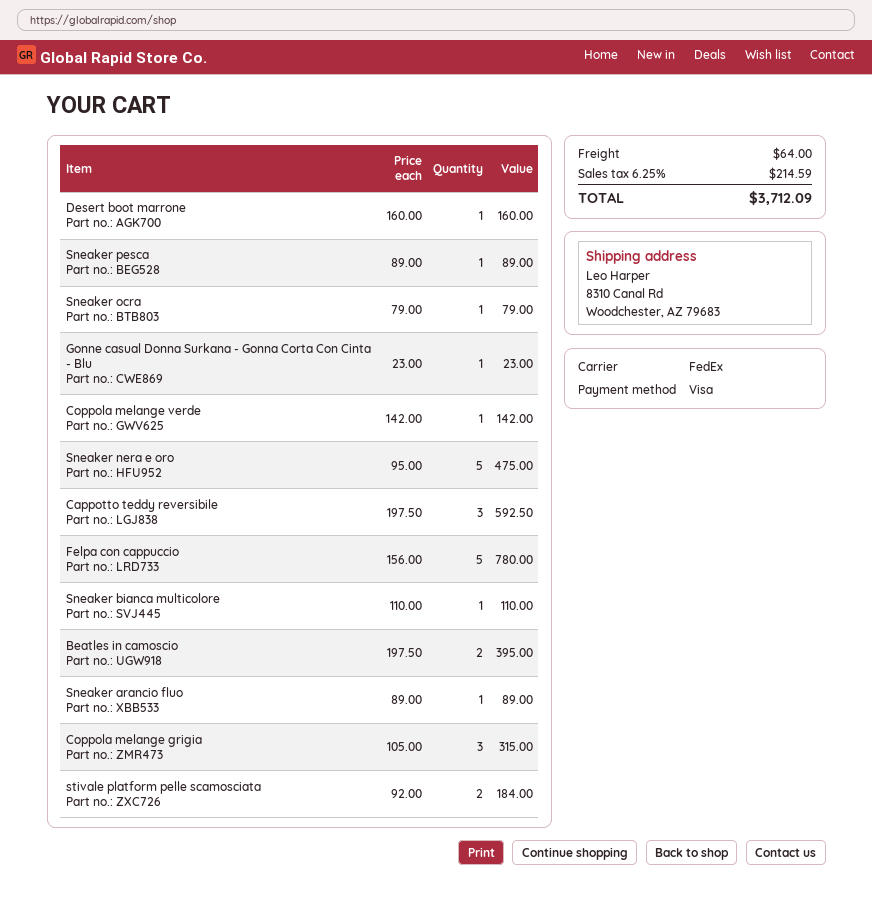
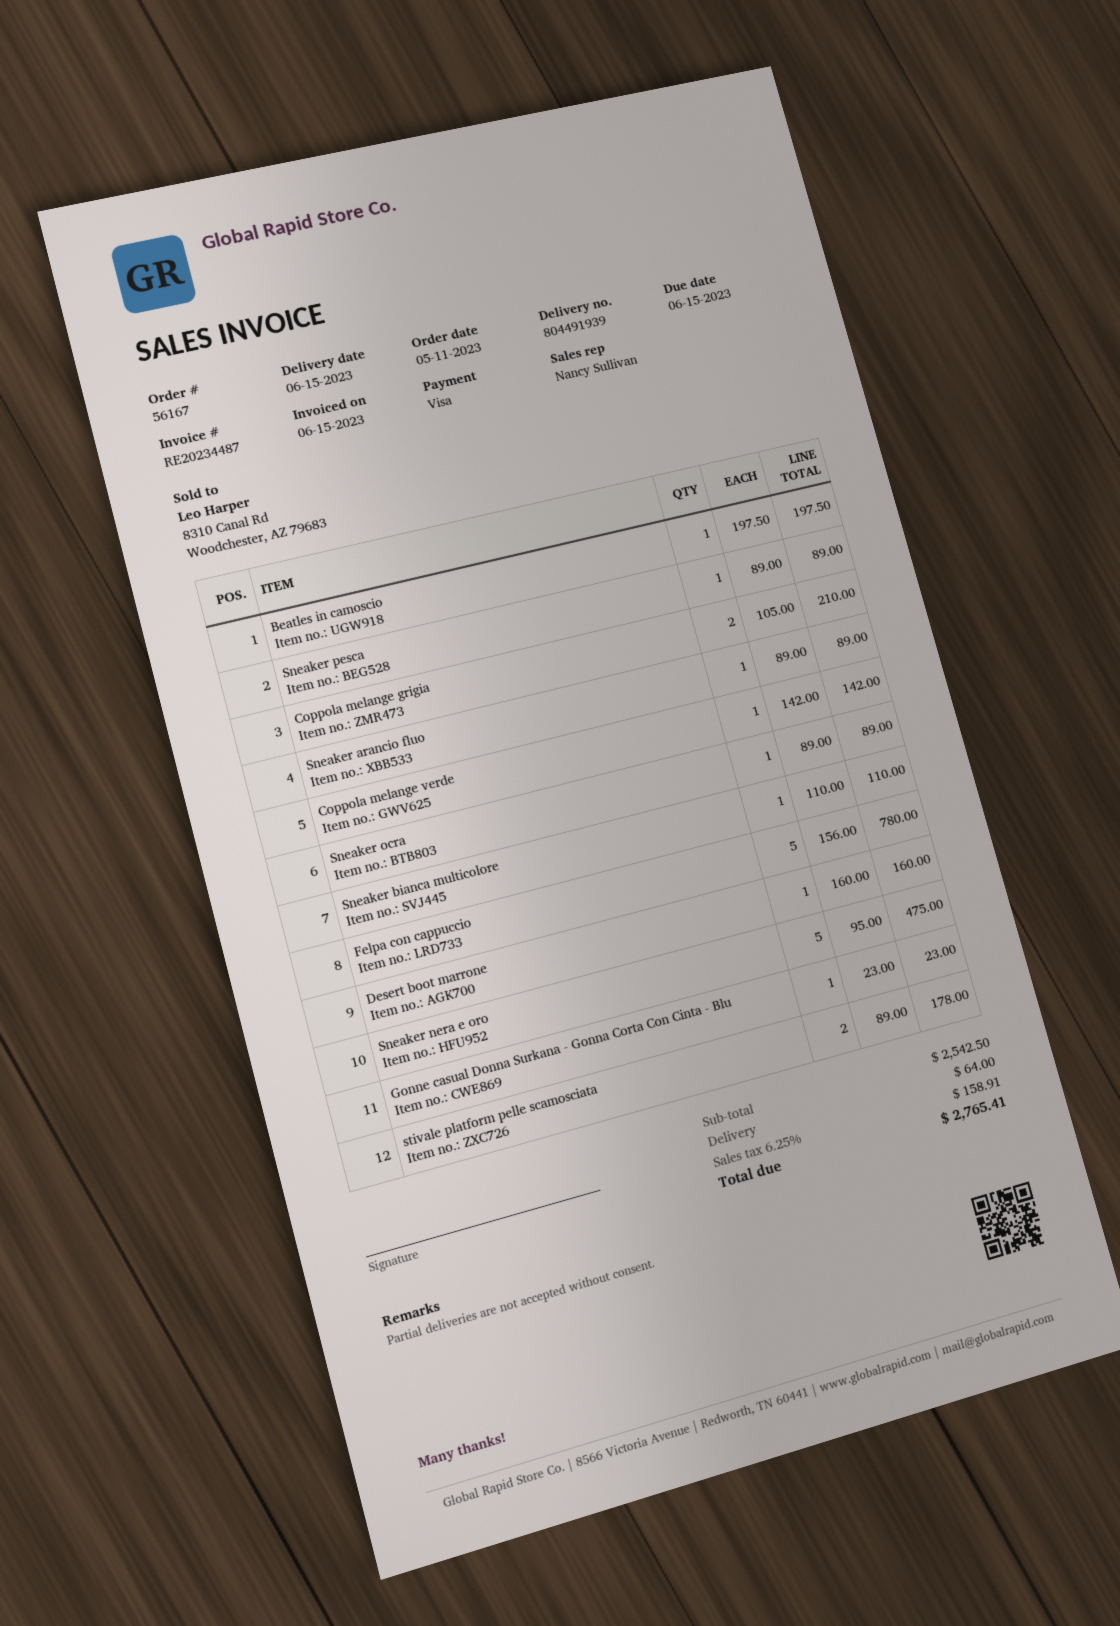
Sneaker ocra: 1 x 79.00 = 79.00 -> 1 x 89.00 = 89.00
Cappotto teddy reversibile: 3 x 197.50 = 592.50 -> none
Beatles in camoscio: 2 x 197.50 = 395.00 -> 1 x 197.50 = 197.50
Coppola melange grigia: 3 x 105.00 = 315.00 -> 2 x 105.00 = 210.00
stivale platform pelle scamosciata: 2 x 92.00 = 184.00 -> 2 x 89.00 = 178.00
tax: 6.25% = 214.59 -> 6.25% = 158.91
total: 3712.09 -> 2765.41

